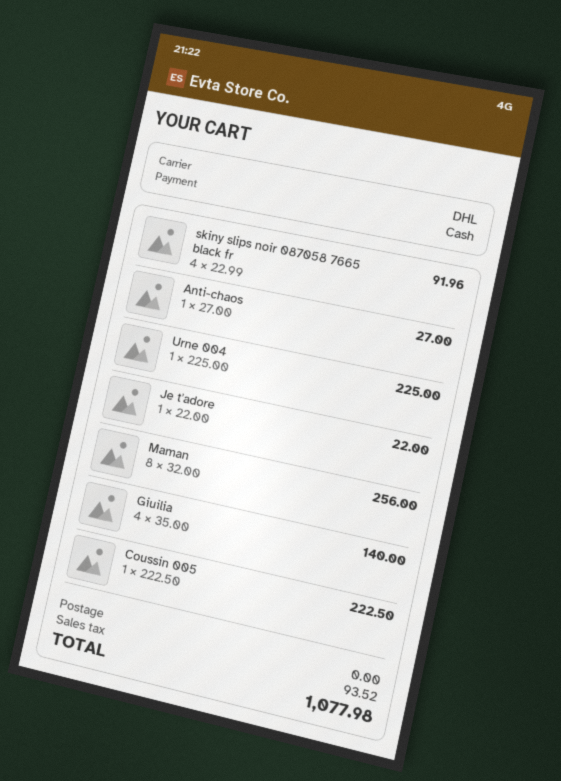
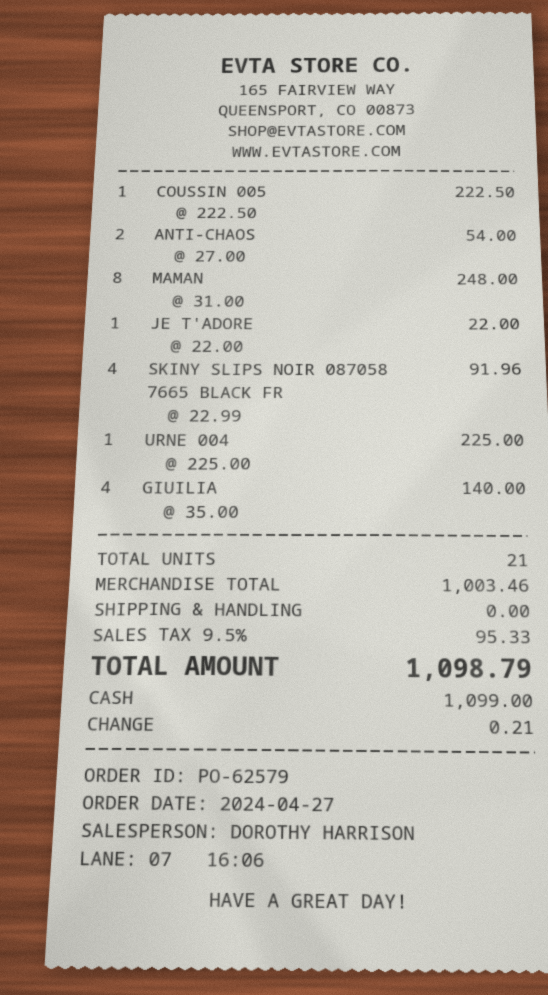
Anti-chaos: 1 x 27.00 = 27.00 -> 2 x 27.00 = 54.00
Maman: 8 x 32.00 = 256.00 -> 8 x 31.00 = 248.00
tax: 93.52 -> 95.33
total: 1077.98 -> 1098.79

